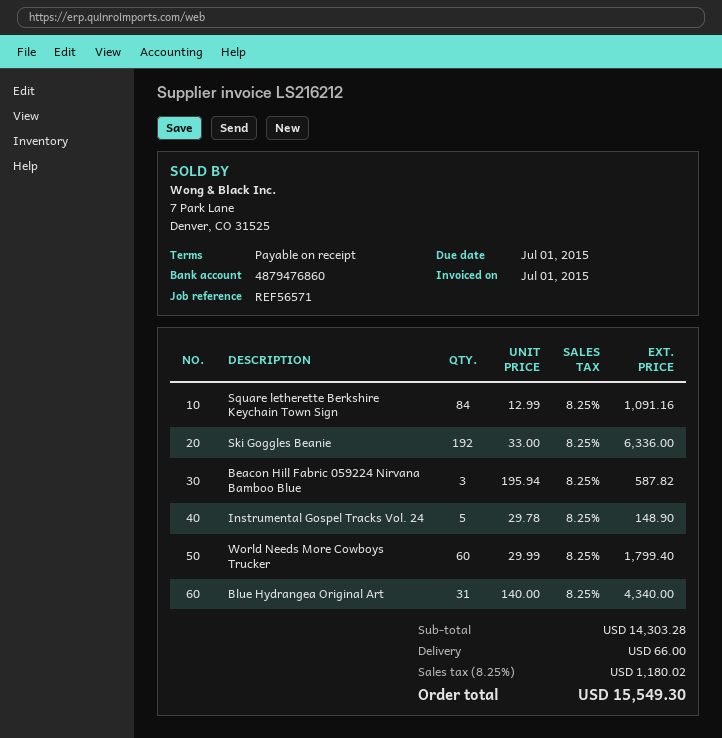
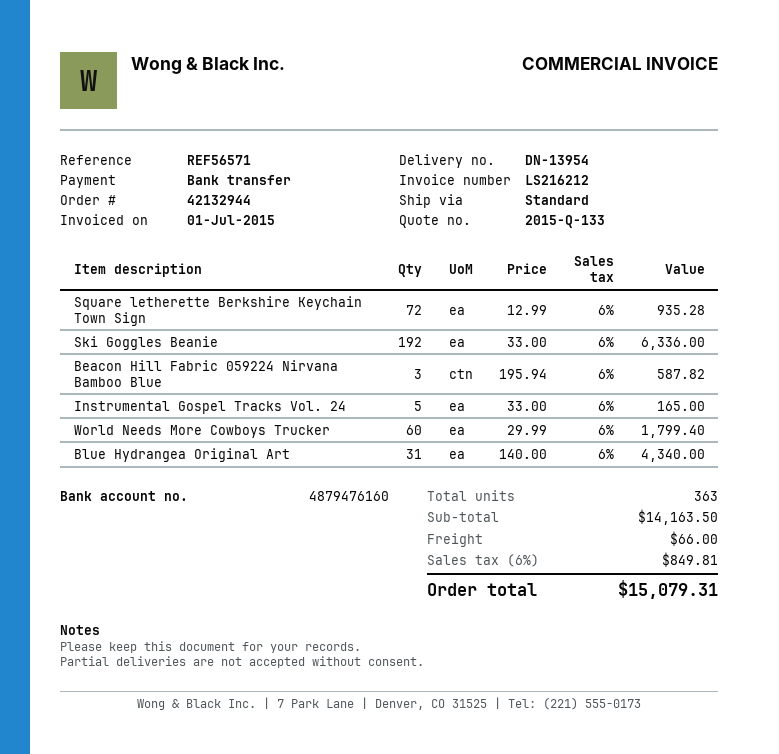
bank account: 4879476860 -> 4879476160
Square letherette Berkshire Keychain Town Sign: 84 x 12.99 = 1091.16 -> 72 x 12.99 = 935.28
Instrumental Gospel Tracks Vol. 24: 5 x 29.78 = 148.90 -> 5 x 33.00 = 165.00
subtotal: 14303.28 -> 14163.50
tax: 8.25% = 1180.02 -> 6% = 849.81
total: 15549.30 -> 15079.31

